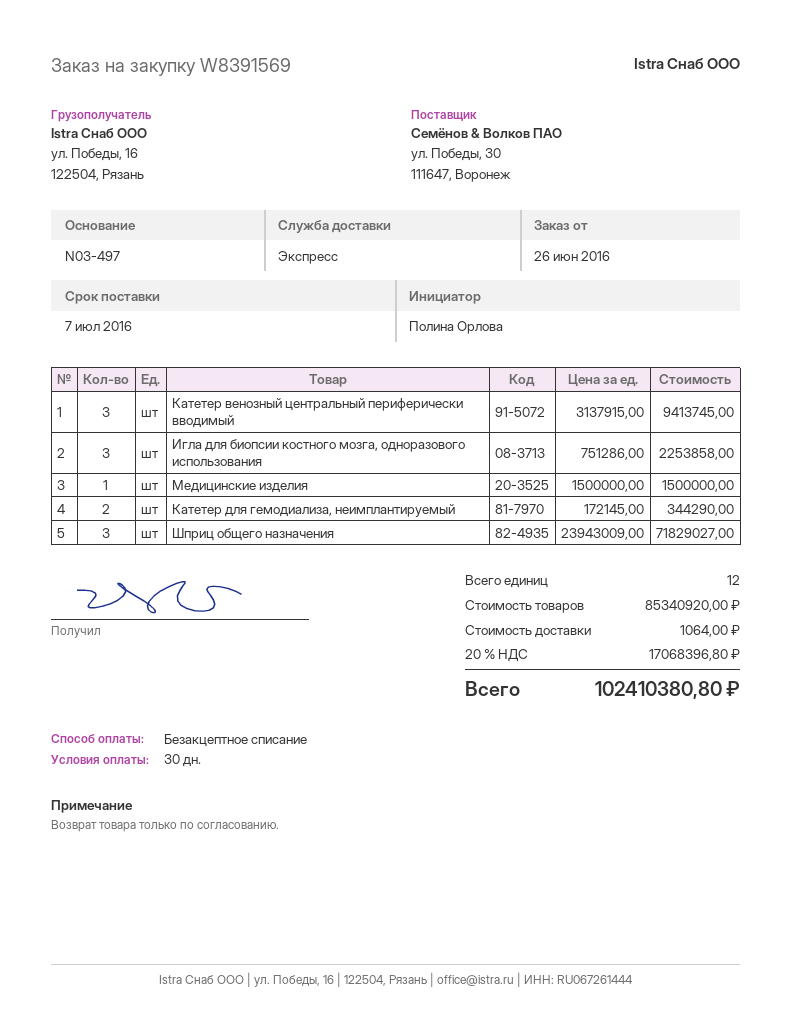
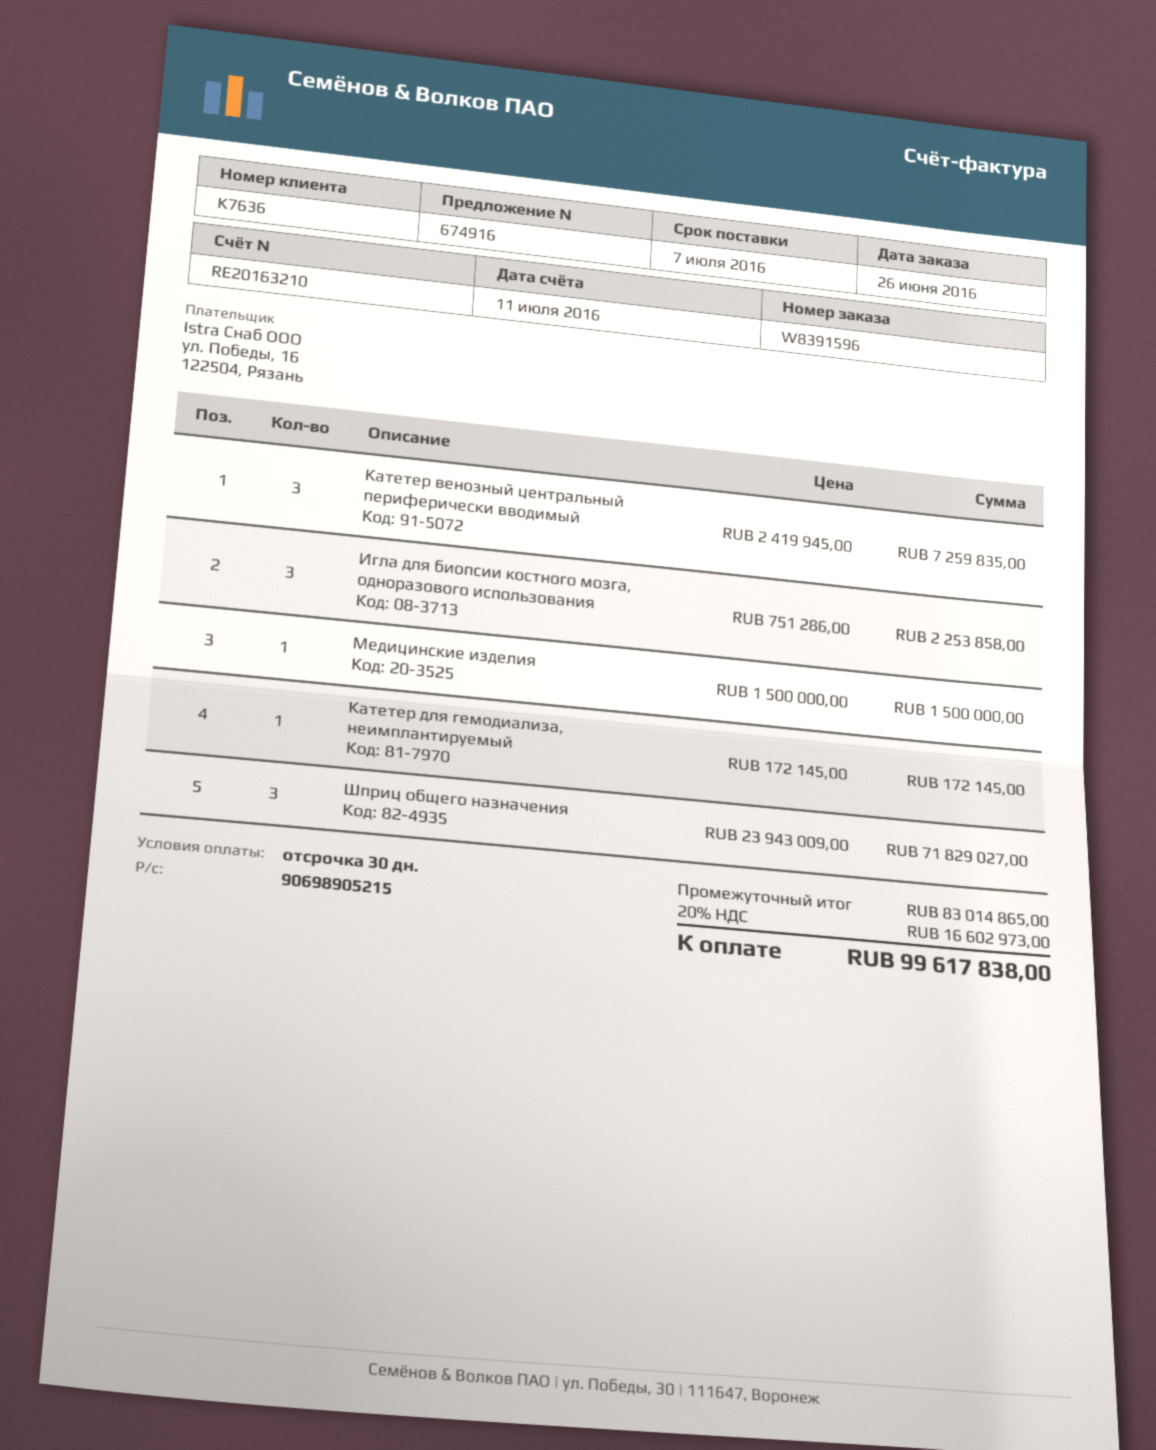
order number: W8391569 -> W8391596
Катетер венозный центральный периферически вводимый: 3 x 3137915.00 = 9413745.00 -> 3 x 2419945.00 = 7259835.00
Катетер для гемодиализа, неимплантируемый: 2 x 172145.00 = 344290.00 -> 1 x 172145.00 = 172145.00
subtotal: 85340920.00 -> 83014865.00
shipping: 1064.00 -> none
tax: 20% = 17068396.80 -> 20% = 16602973.00
total: 102410380.80 -> 99617838.00

